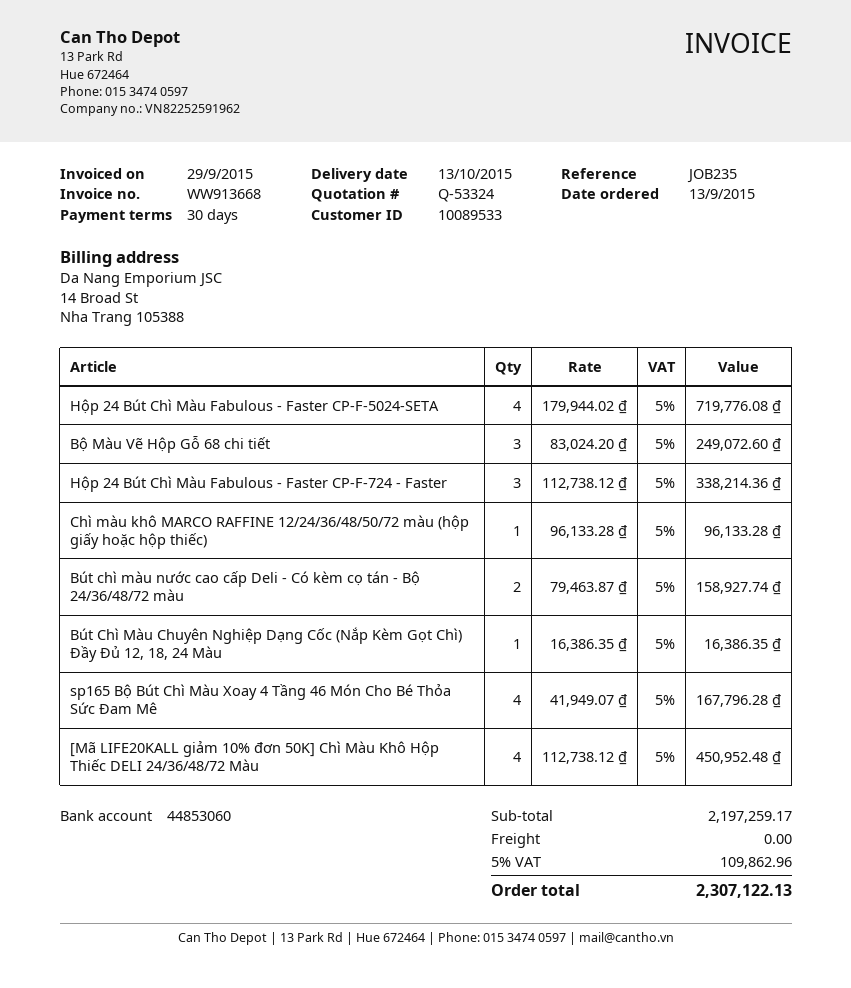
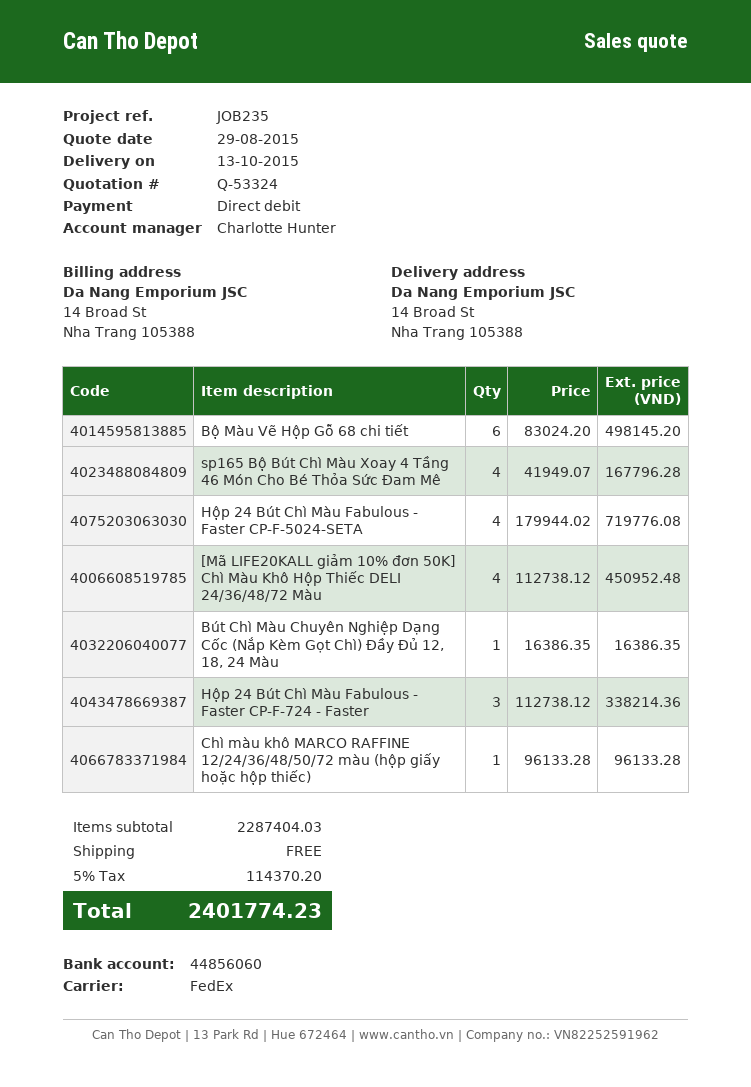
bank account: 44853060 -> 44856060
Bộ Màu Vẽ Hộp Gỗ 68 chi tiết: 3 x 83024.20 = 249072.60 -> 6 x 83024.20 = 498145.20
Bút chì màu nước cao cấp Deli - Có kèm cọ tán - Bộ 24/36/48/72 màu: 2 x 79463.87 = 158927.74 -> none
subtotal: 2197259.17 -> 2287404.03
tax: 5% = 109862.96 -> 5% = 114370.20
total: 2307122.13 -> 2401774.23

